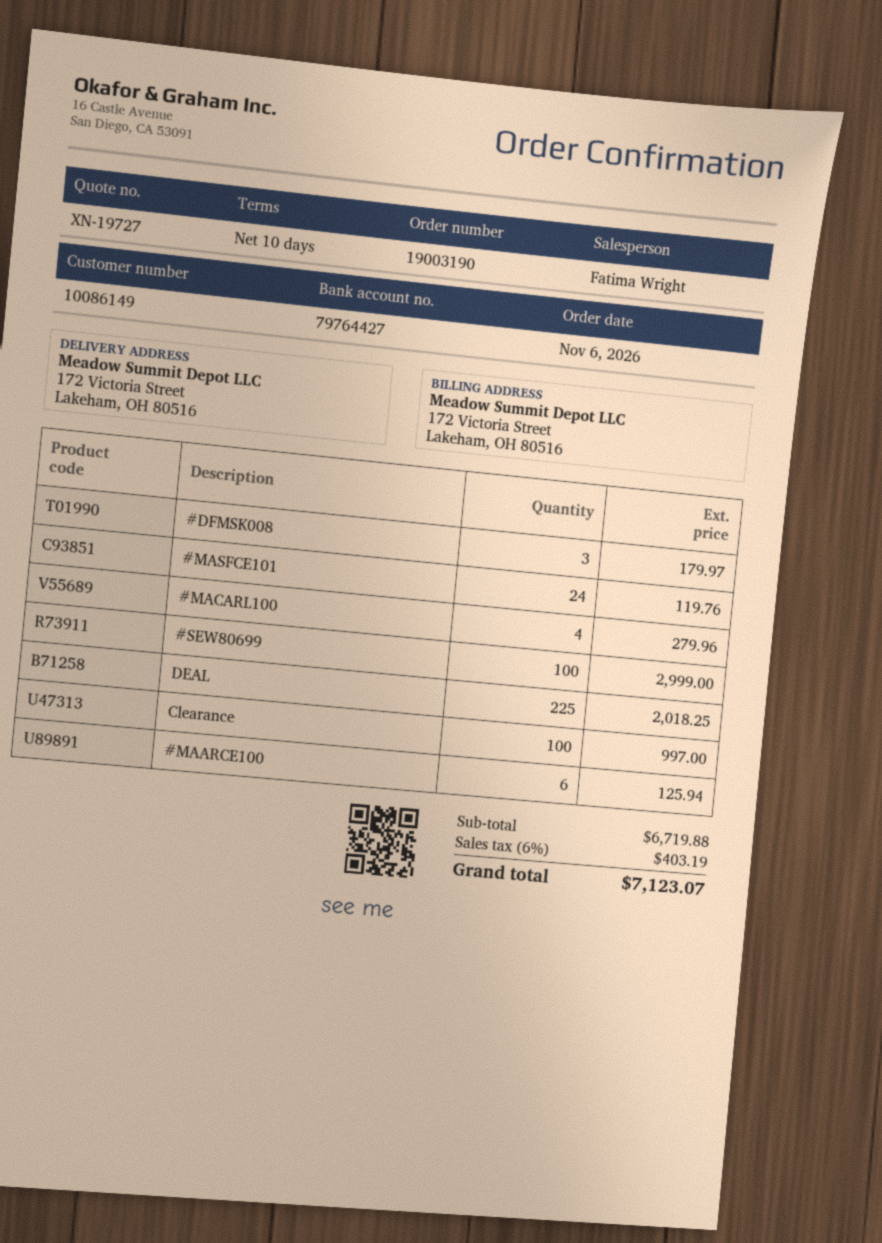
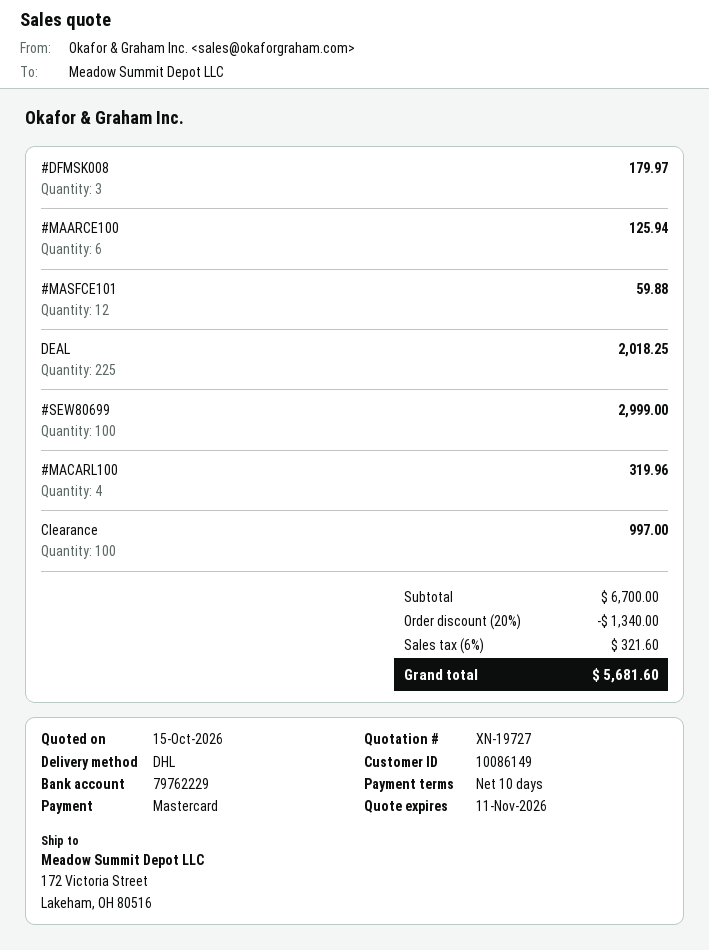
bank account: 79764427 -> 79762229
#MASFCE101: 24 for 119.76 -> 12 for 59.88
#MACARL100: 4 for 279.96 -> 4 for 319.96
subtotal: 6719.88 -> 6700.00
discount: none -> 20% = 1340.00
tax: 6% = 403.19 -> 6% = 321.60
total: 7123.07 -> 5681.60

